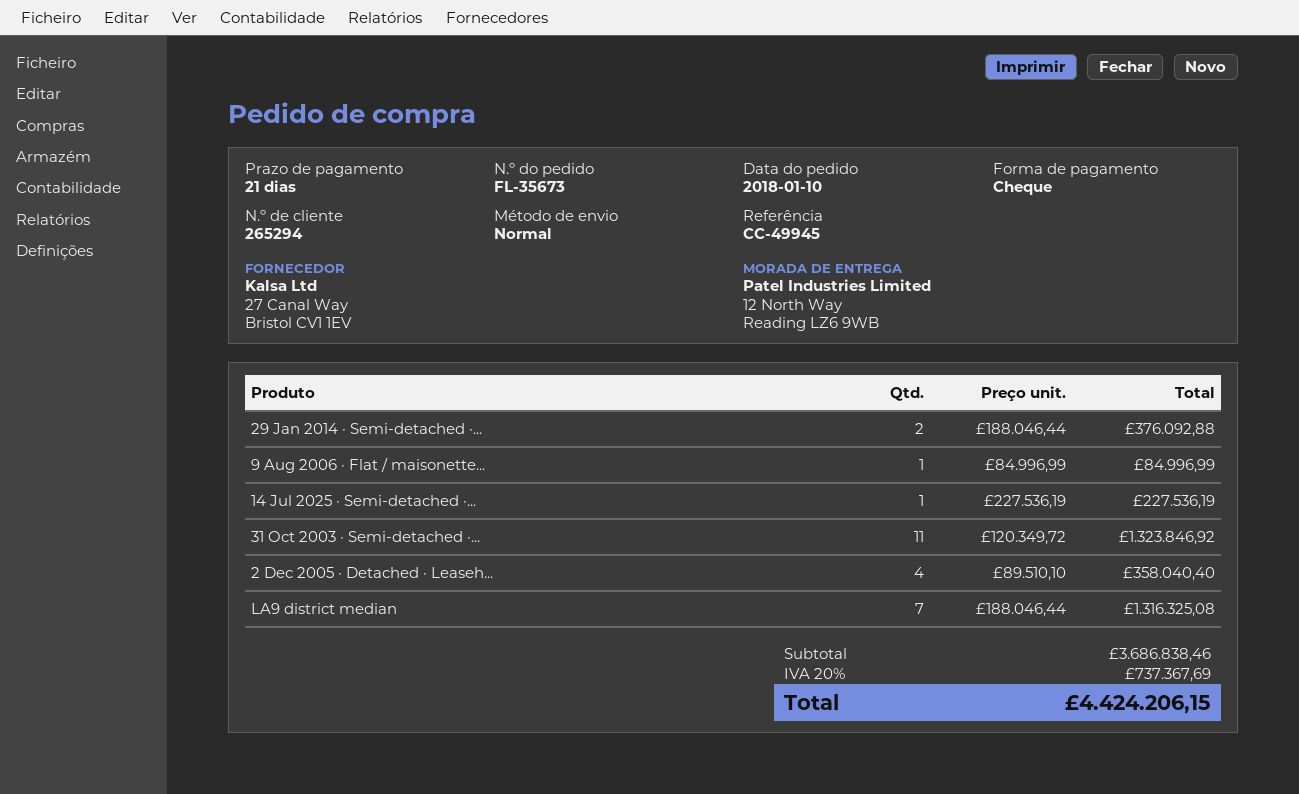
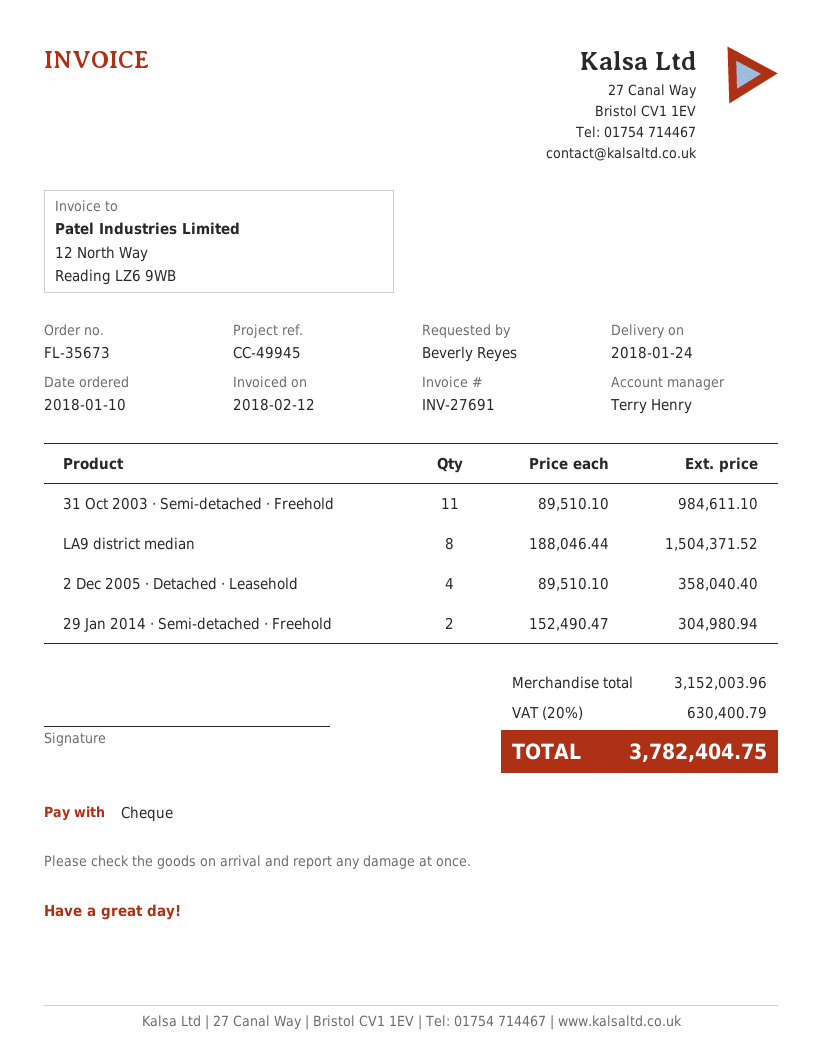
29 Jan 2014 · Semi-detached ·...: 2 x 188046.44 = 376092.88 -> 2 x 152490.47 = 304980.94
9 Aug 2006 · Flat / maisonette...: 1 x 84996.99 = 84996.99 -> none
14 Jul 2025 · Semi-detached ·...: 1 x 227536.19 = 227536.19 -> none
31 Oct 2003 · Semi-detached ·...: 11 x 120349.72 = 1323846.92 -> 11 x 89510.10 = 984611.10
LA9 district median: 7 x 188046.44 = 1316325.08 -> 8 x 188046.44 = 1504371.52
subtotal: 3686838.46 -> 3152003.96
tax: 20% = 737367.69 -> 20% = 630400.79
total: 4424206.15 -> 3782404.75

